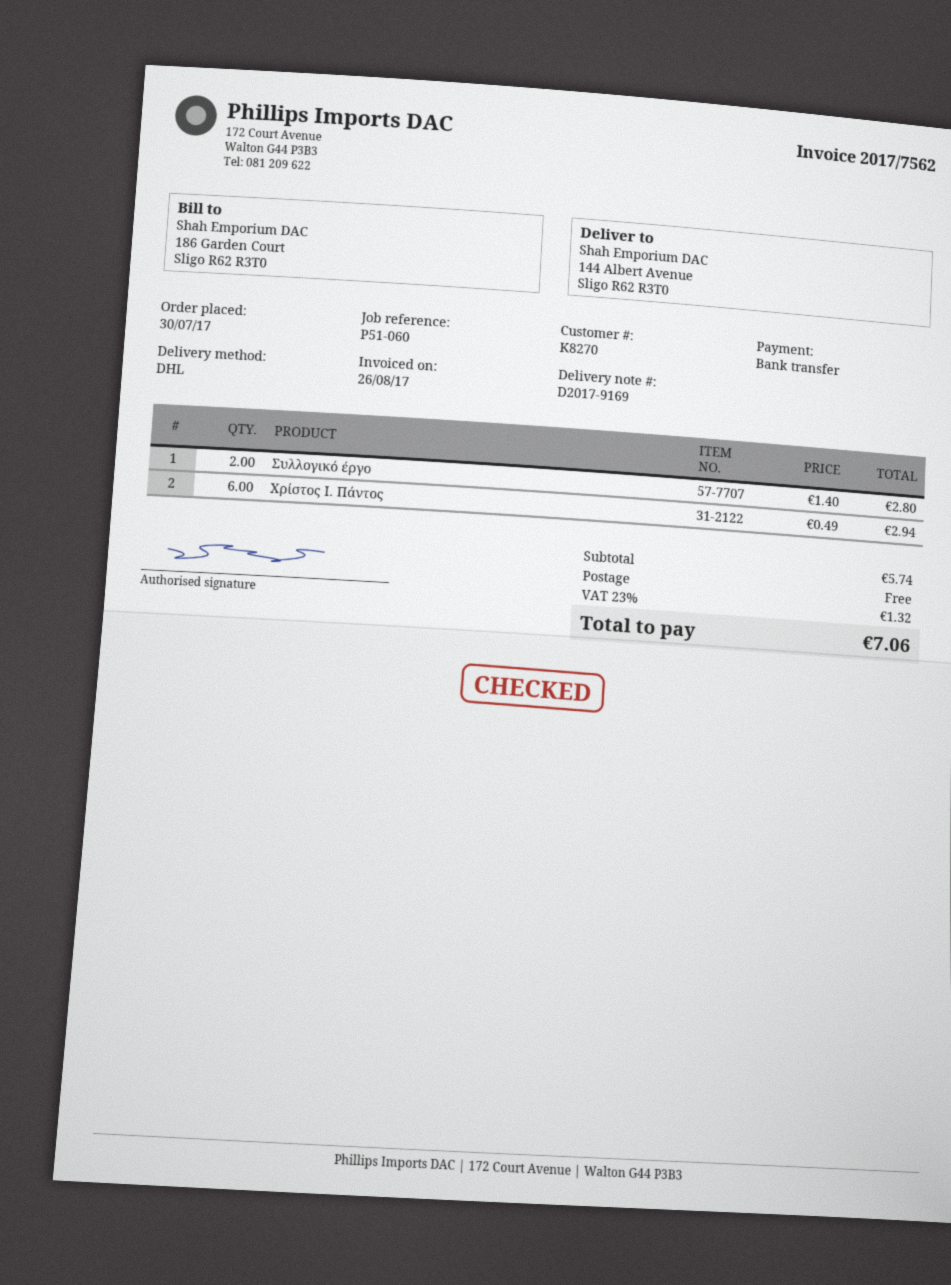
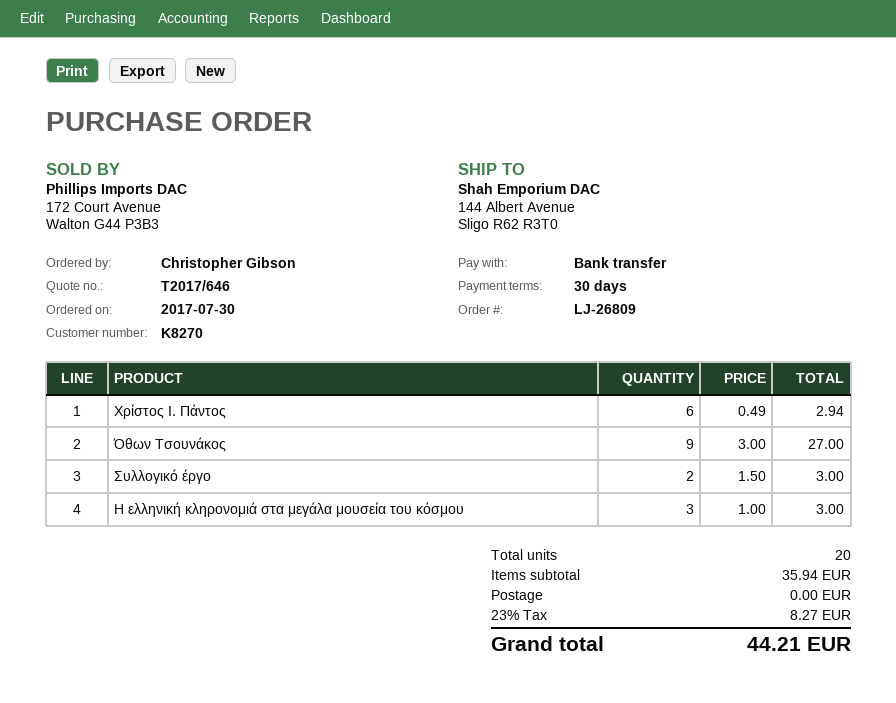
Συλλογικό έργο: 2 x 1.40 = 2.80 -> 2 x 1.50 = 3.00
Όθων Τσουνάκος: none -> 9 x 3.00 = 27.00
Η ελληνική κληρονομιά στα μεγάλα μουσεία του κόσμου: none -> 3 x 1.00 = 3.00
subtotal: 5.74 -> 35.94
tax: 23% = 1.32 -> 23% = 8.27
total: 7.06 -> 44.21

